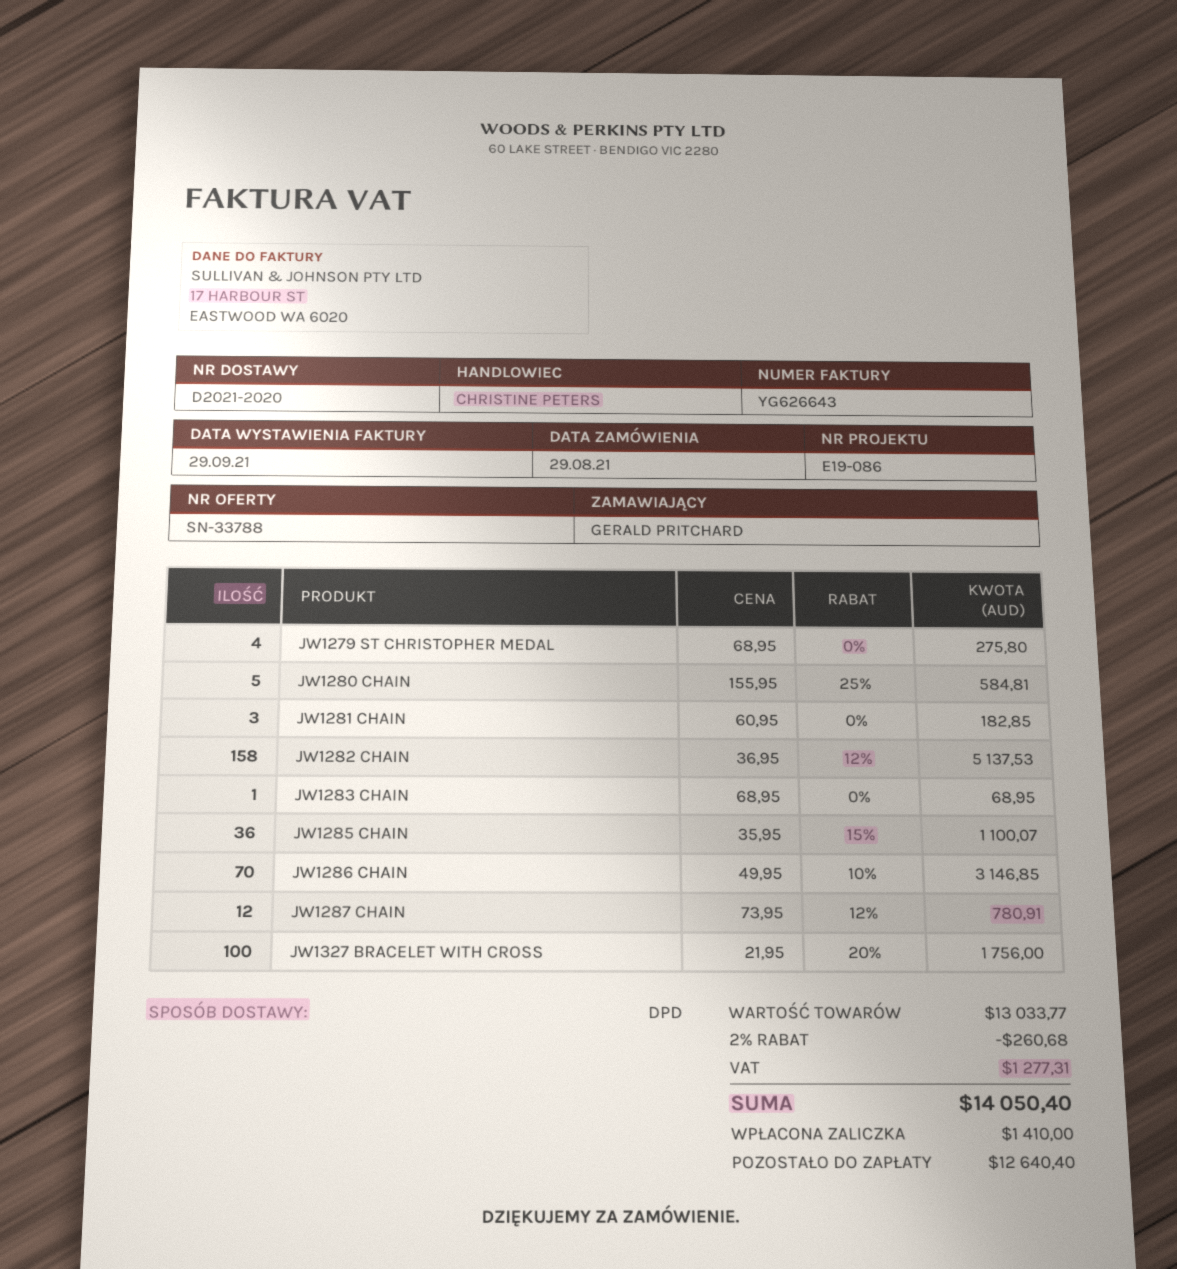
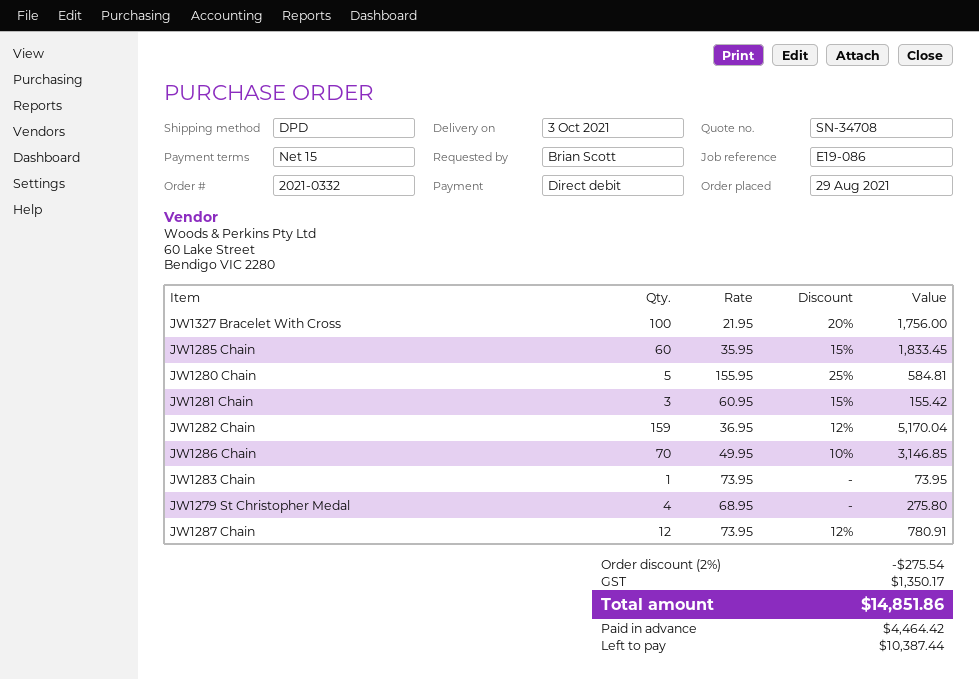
quote number: SN-33788 -> SN-34708
ordered by: GERALD PRITCHARD -> Brian Scott
JW1281 CHAIN: 3 x 60.95 = 182.85 -> 3 x 60.95 - 15% = 155.42
JW1282 CHAIN: 158 x 36.95 - 12% = 5137.53 -> 159 x 36.95 - 12% = 5170.04
JW1283 CHAIN: 1 x 68.95 = 68.95 -> 1 x 73.95 = 73.95
JW1285 CHAIN: 36 x 35.95 - 15% = 1100.07 -> 60 x 35.95 - 15% = 1833.45
discount: 2% = 260.68 -> 2% = 275.54
tax: 1277.31 -> 1350.17
total: 14050.40 -> 14851.86
deposit: 1410.00 -> 4464.42
balance: 12640.40 -> 10387.44

